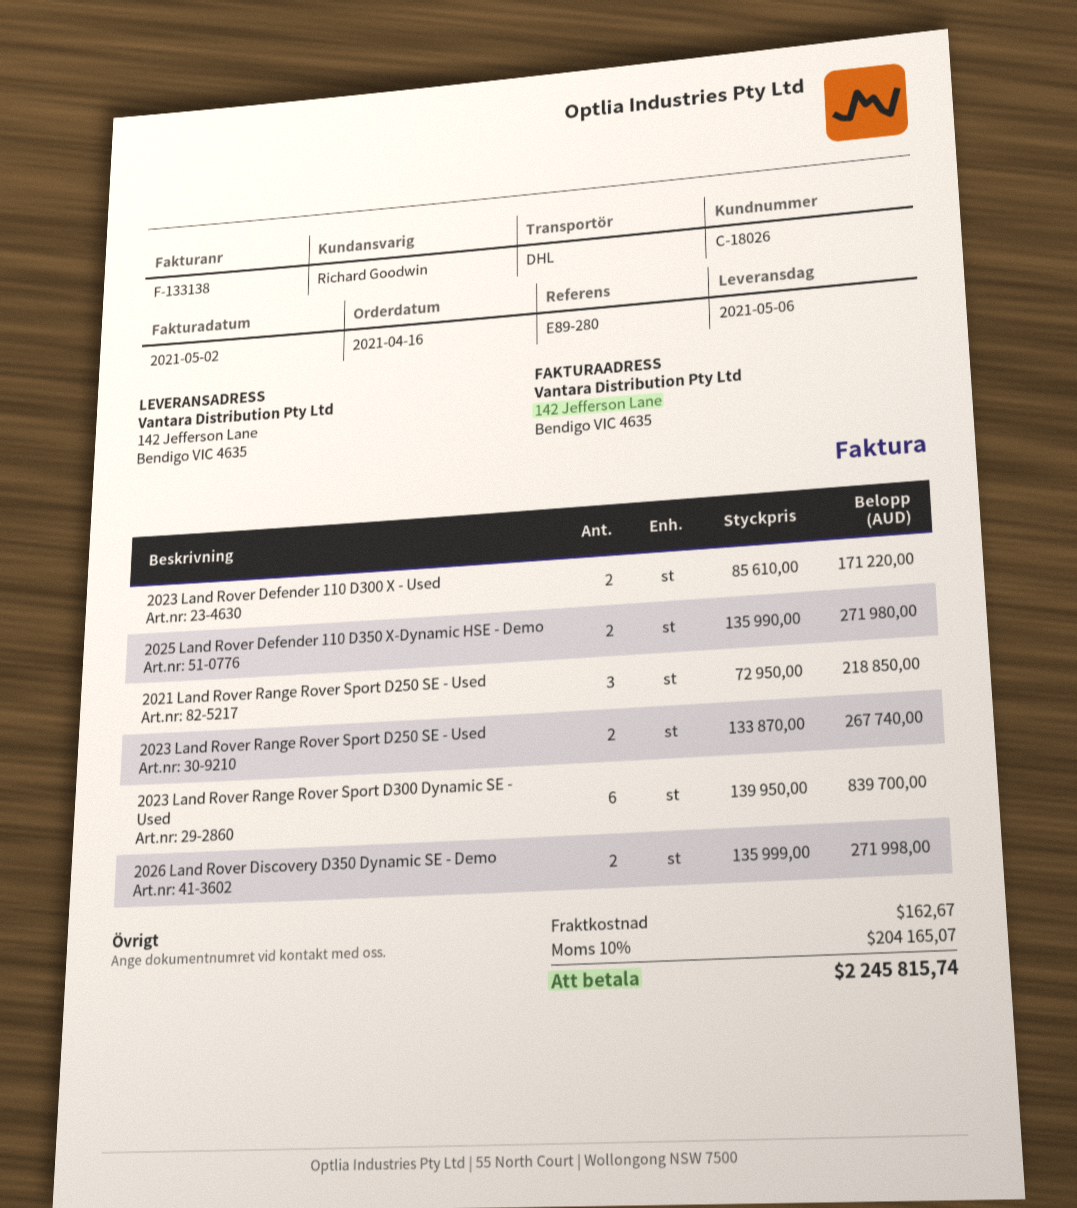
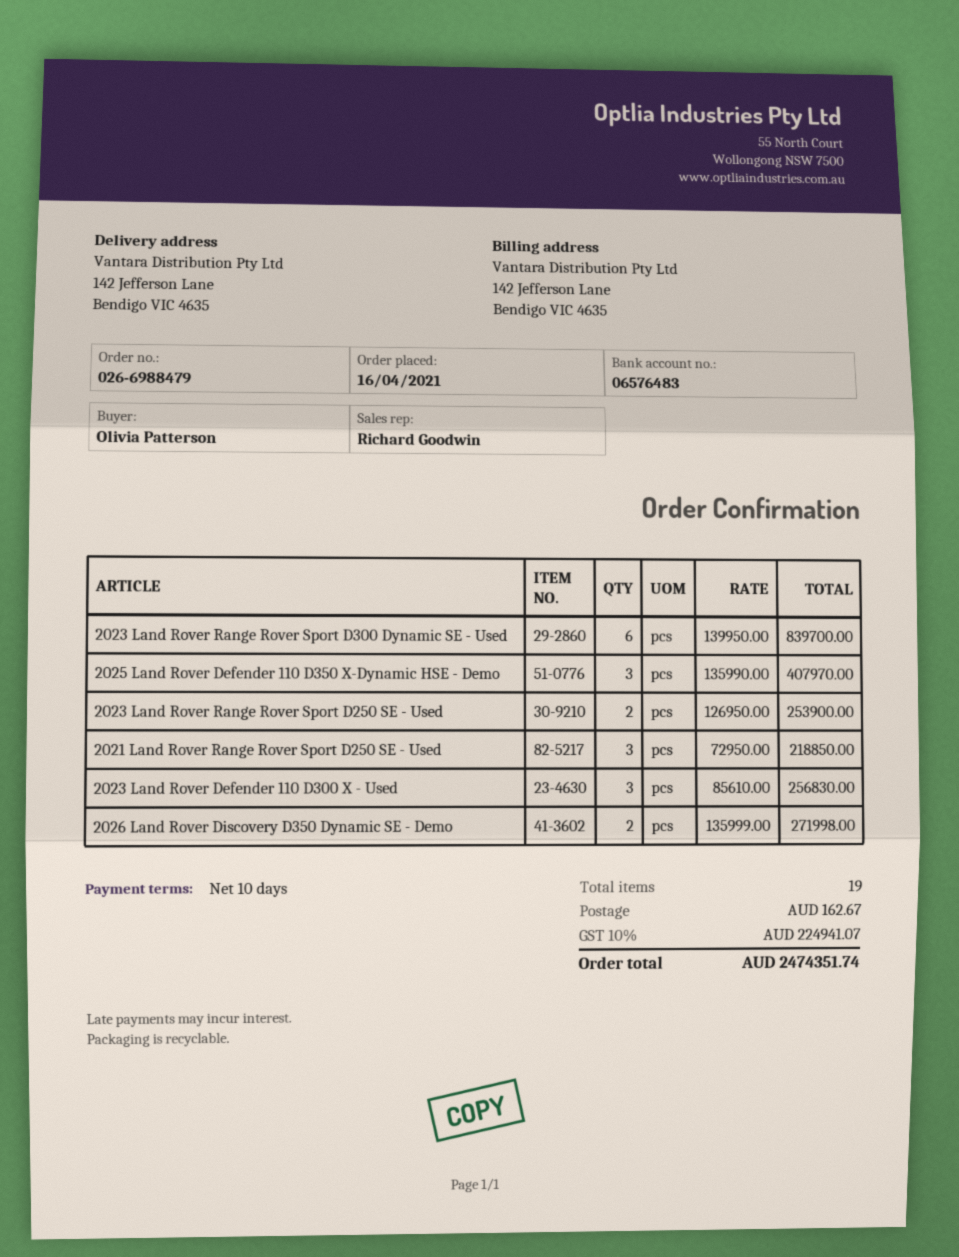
2023 Land Rover Defender 110 D300 X - Used: 2 x 85610.00 = 171220.00 -> 3 x 85610.00 = 256830.00
2025 Land Rover Defender 110 D350 X-Dynamic HSE - Demo: 2 x 135990.00 = 271980.00 -> 3 x 135990.00 = 407970.00
2023 Land Rover Range Rover Sport D250 SE - Used: 2 x 133870.00 = 267740.00 -> 2 x 126950.00 = 253900.00
tax: 10% = 204165.07 -> 10% = 224941.07
total: 2245815.74 -> 2474351.74

